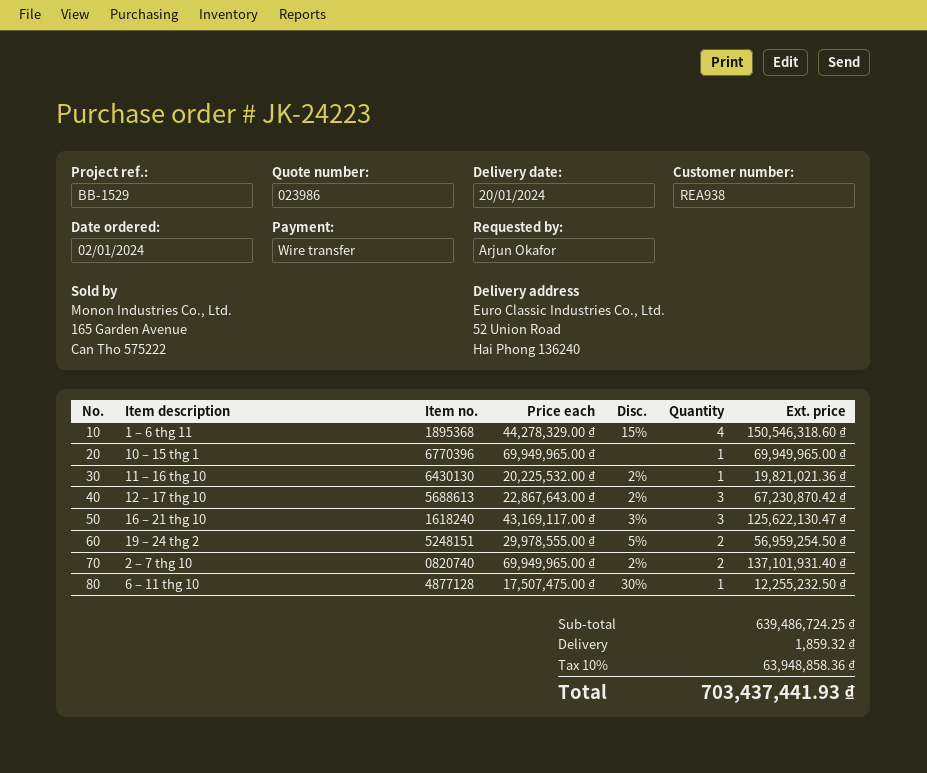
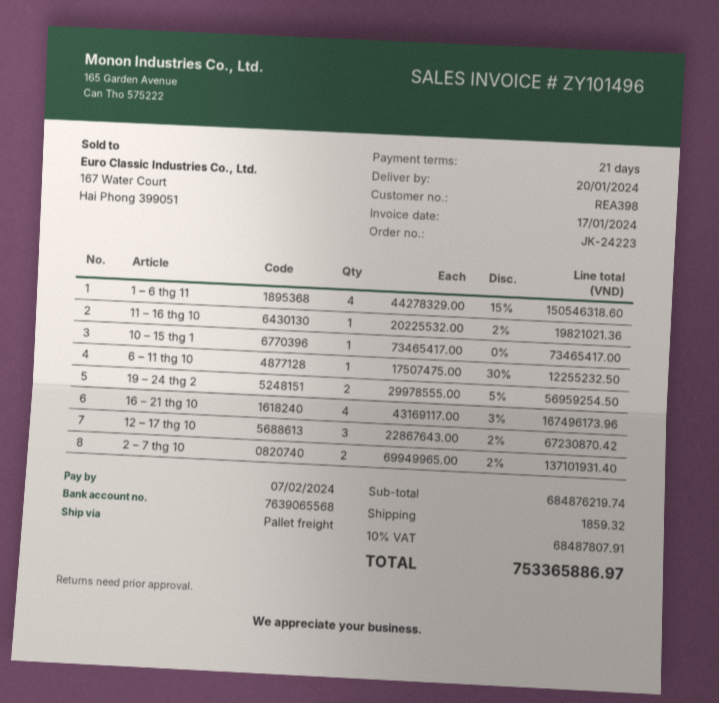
customer number: REA938 -> REA398
10 – 15 thg 1: 1 x 69949965.00 = 69949965.00 -> 1 x 73465417.00 = 73465417.00
16 – 21 thg 10: 3 x 43169117.00 - 3% = 125622130.47 -> 4 x 43169117.00 - 3% = 167496173.96
subtotal: 639486724.25 -> 684876219.74
tax: 10% = 63948858.36 -> 10% = 68487807.91
total: 703437441.93 -> 753365886.97

